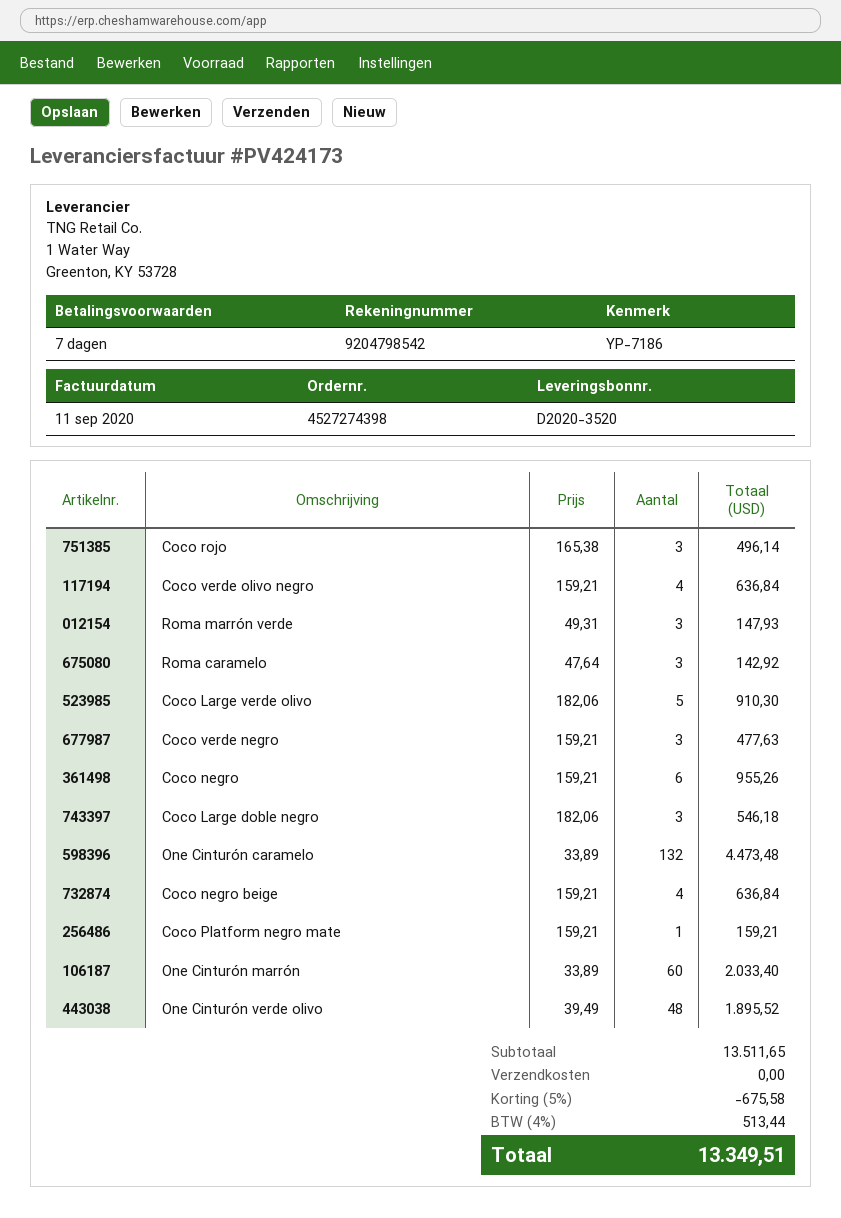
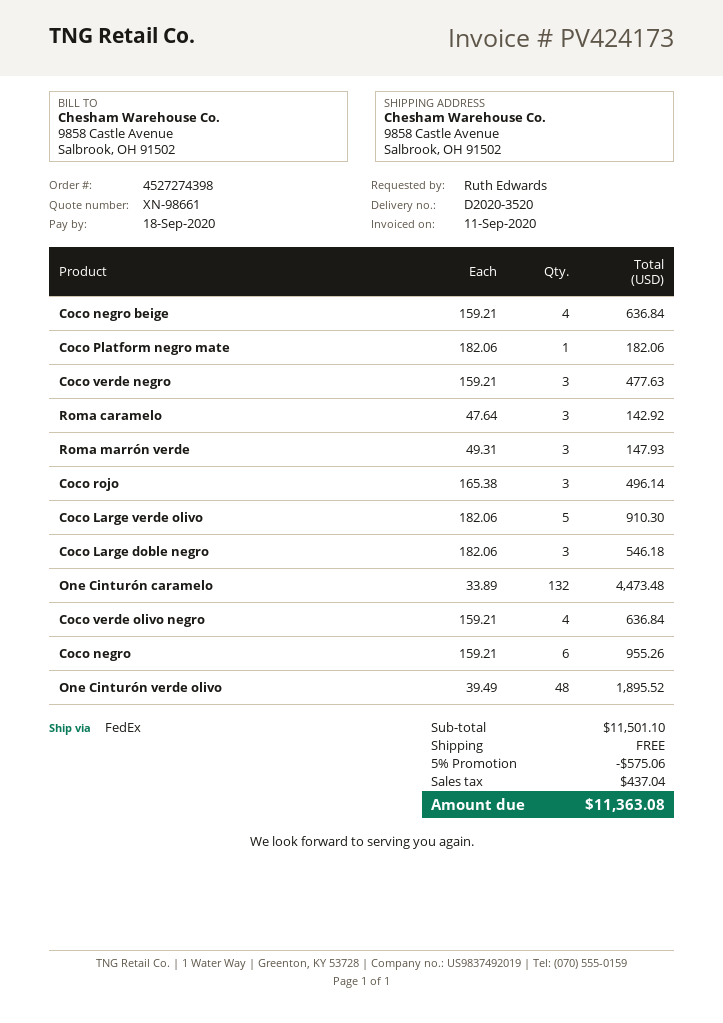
Coco Platform negro mate: 1 x 159.21 = 159.21 -> 1 x 182.06 = 182.06
One Cinturón marrón: 60 x 33.89 = 2033.40 -> none
subtotal: 13511.65 -> 11501.10
discount: 5% = 675.58 -> 5% = 575.06
tax: 513.44 -> 437.04
total: 13349.51 -> 11363.08

